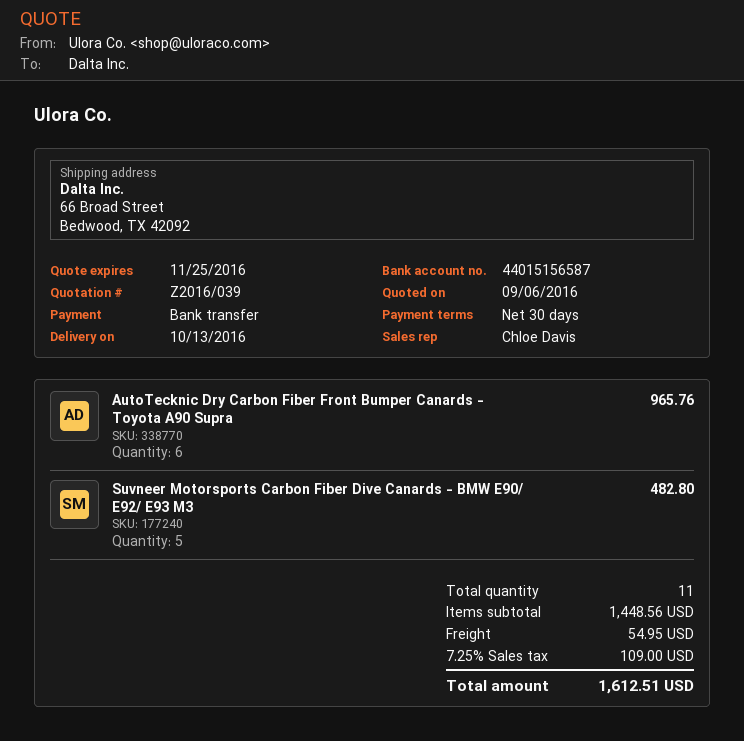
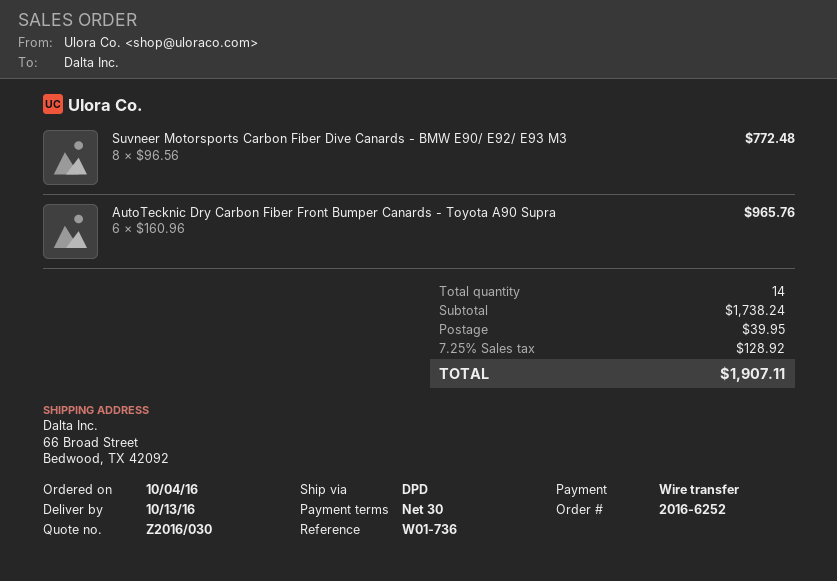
quote number: Z2016/039 -> Z2016/030
Suvneer Motorsports Carbon Fiber Dive Canards - BMW E90/ E92/ E93 M3: 5 for 482.80 -> 8 for 772.48
total quantity: 11 -> 14
subtotal: 1448.56 -> 1738.24
shipping: 54.95 -> 39.95
tax: 7.25% = 109.00 -> 7.25% = 128.92
total: 1612.51 -> 1907.11

